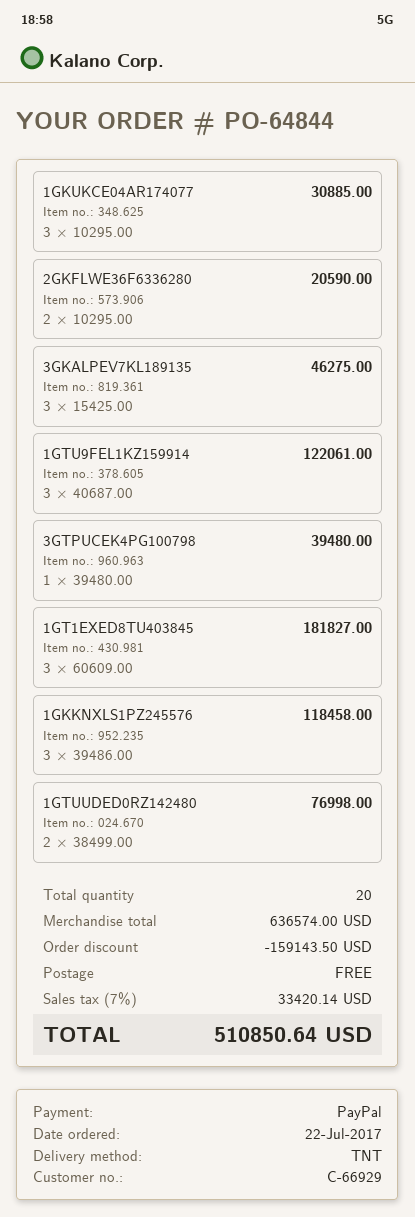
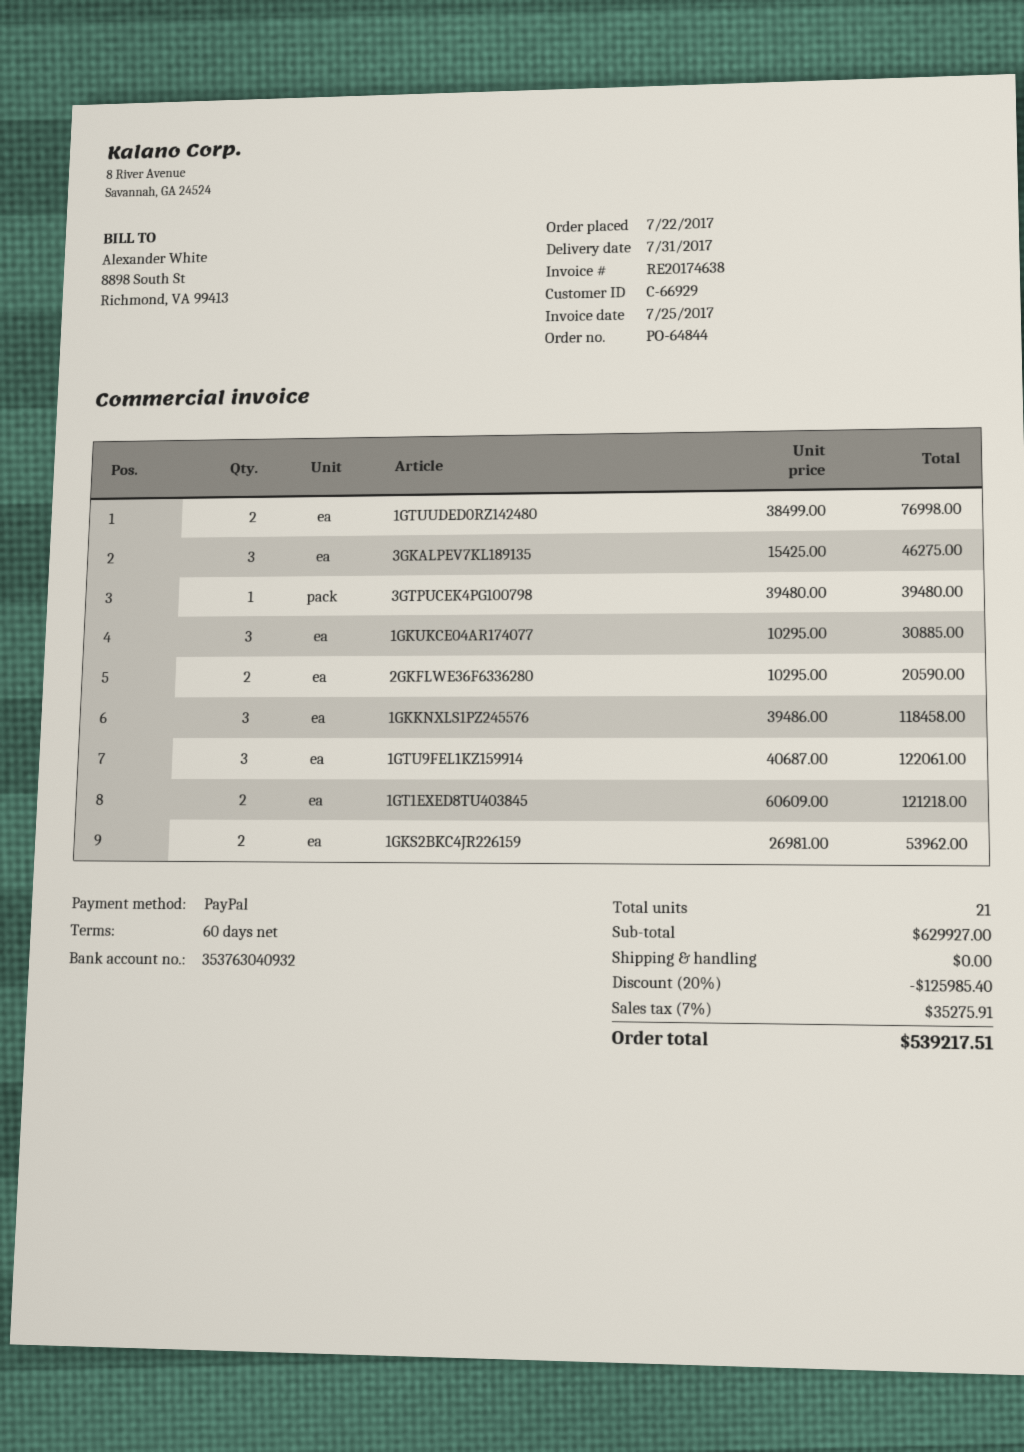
1GT1EXED8TU403845: 3 x 60609.00 = 181827.00 -> 2 x 60609.00 = 121218.00
1GKS2BKC4JR226159: none -> 2 x 26981.00 = 53962.00
total quantity: 20 -> 21
subtotal: 636574.00 -> 629927.00
discount: 159143.50 -> 125985.40
tax: 7% = 33420.14 -> 7% = 35275.91
total: 510850.64 -> 539217.51

